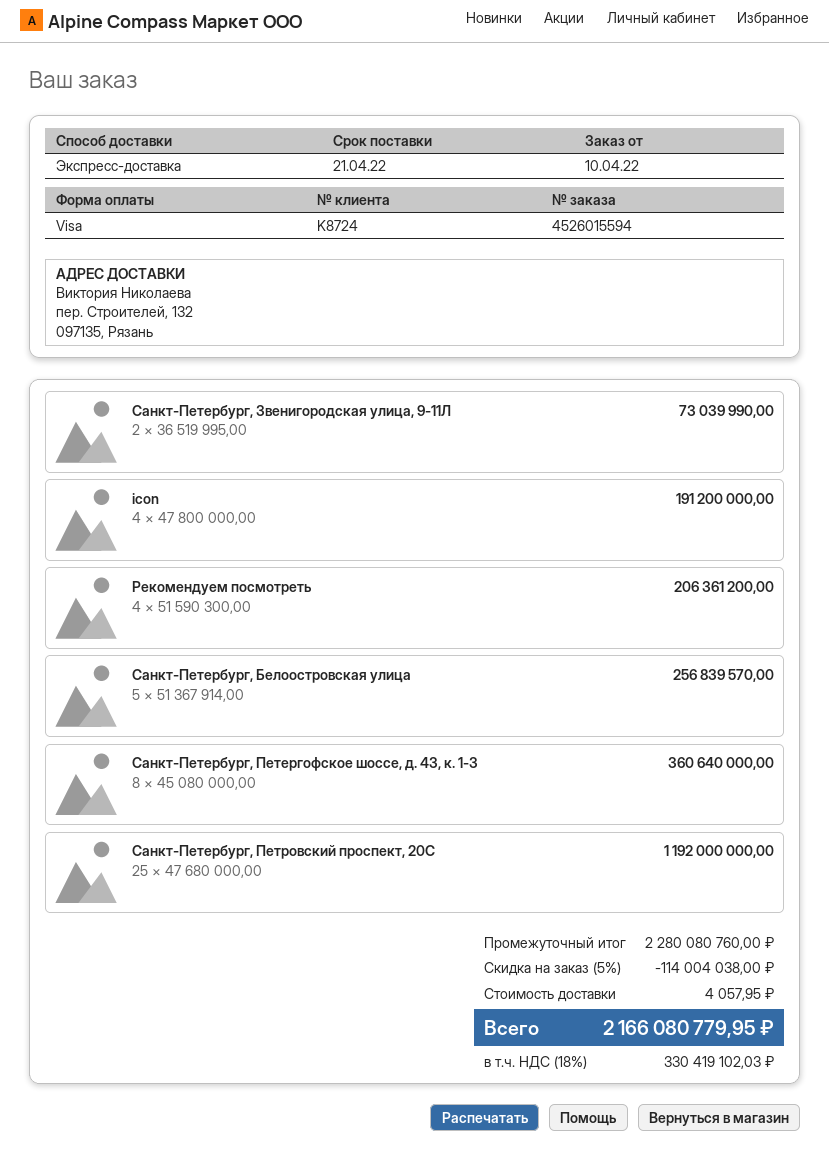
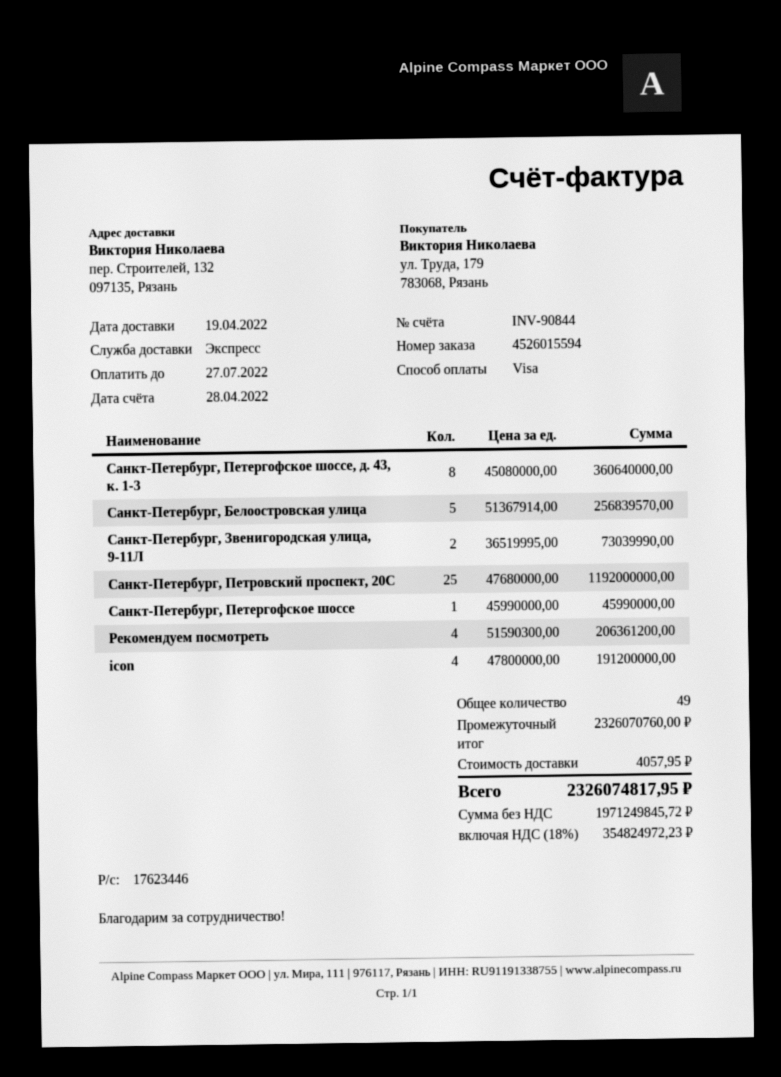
delivery date: 2022-04-21 -> 2022-04-19
Санкт-Петербург, Петергофское шоссе: none -> 1 x 45990000.00 = 45990000.00
subtotal: 2280080760.00 -> 2326070760.00
discount: 5% = 114004038.00 -> none
tax: 18% = 330419102.03 -> 18% = 354824972.23
total: 2166080779.95 -> 2326074817.95

